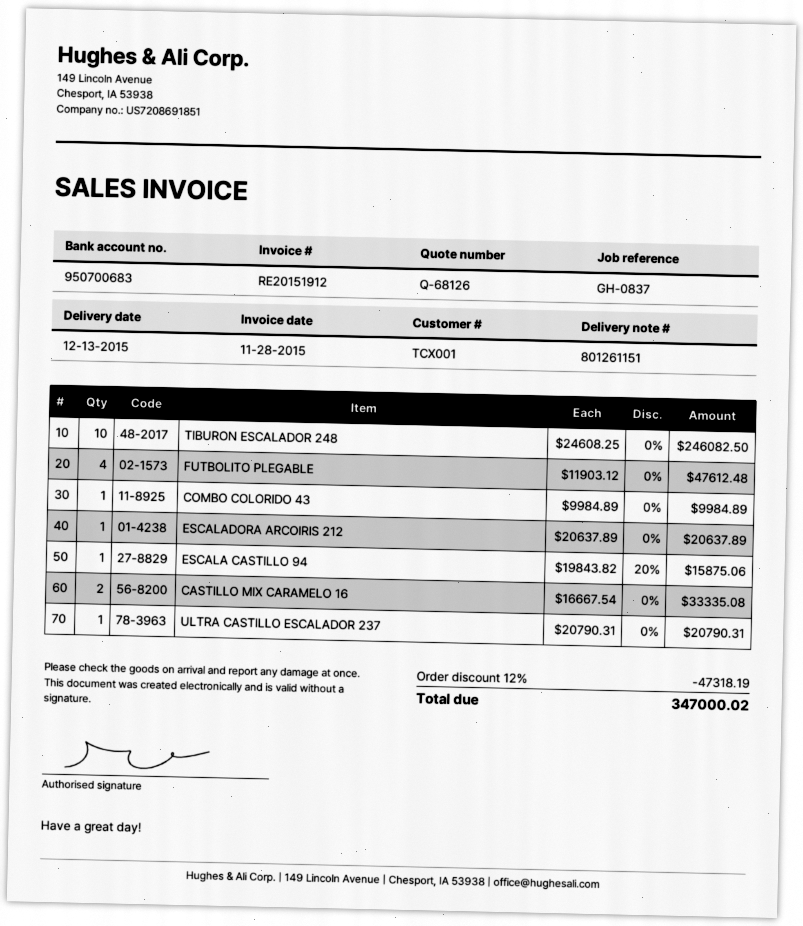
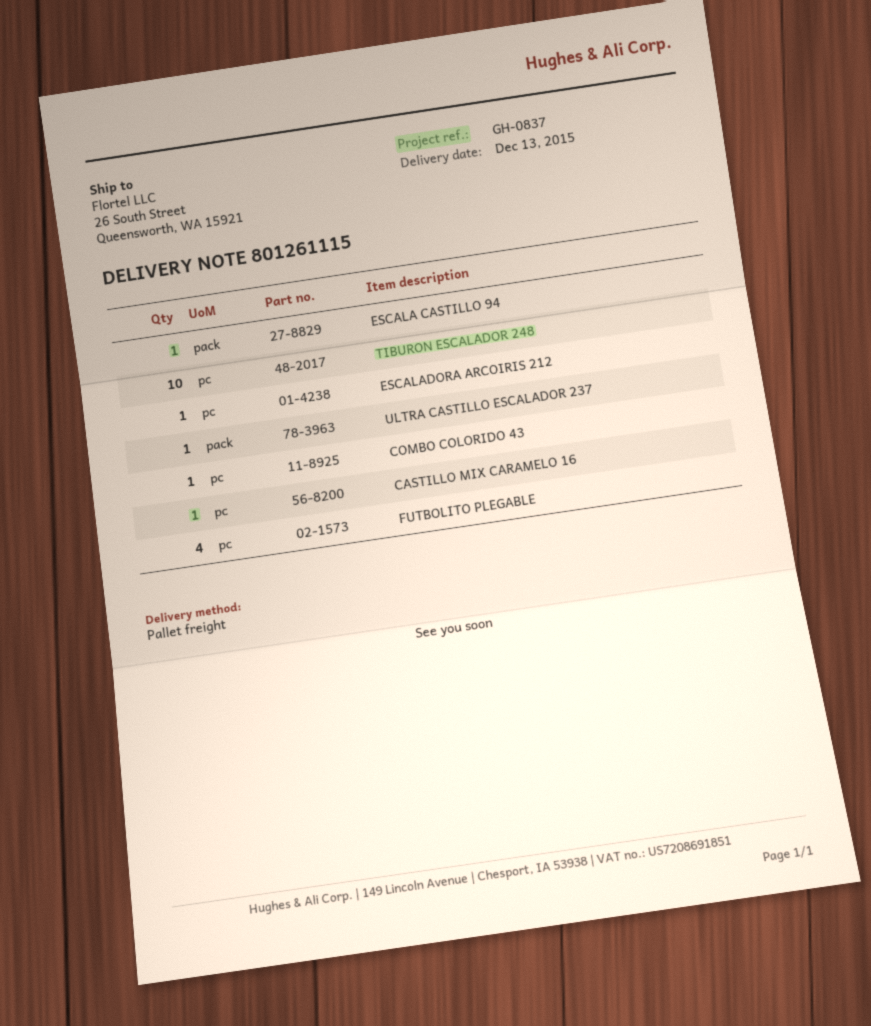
delivery note number: 801261151 -> 801261115
CASTILLO MIX CARAMELO 16: 2 -> 1

